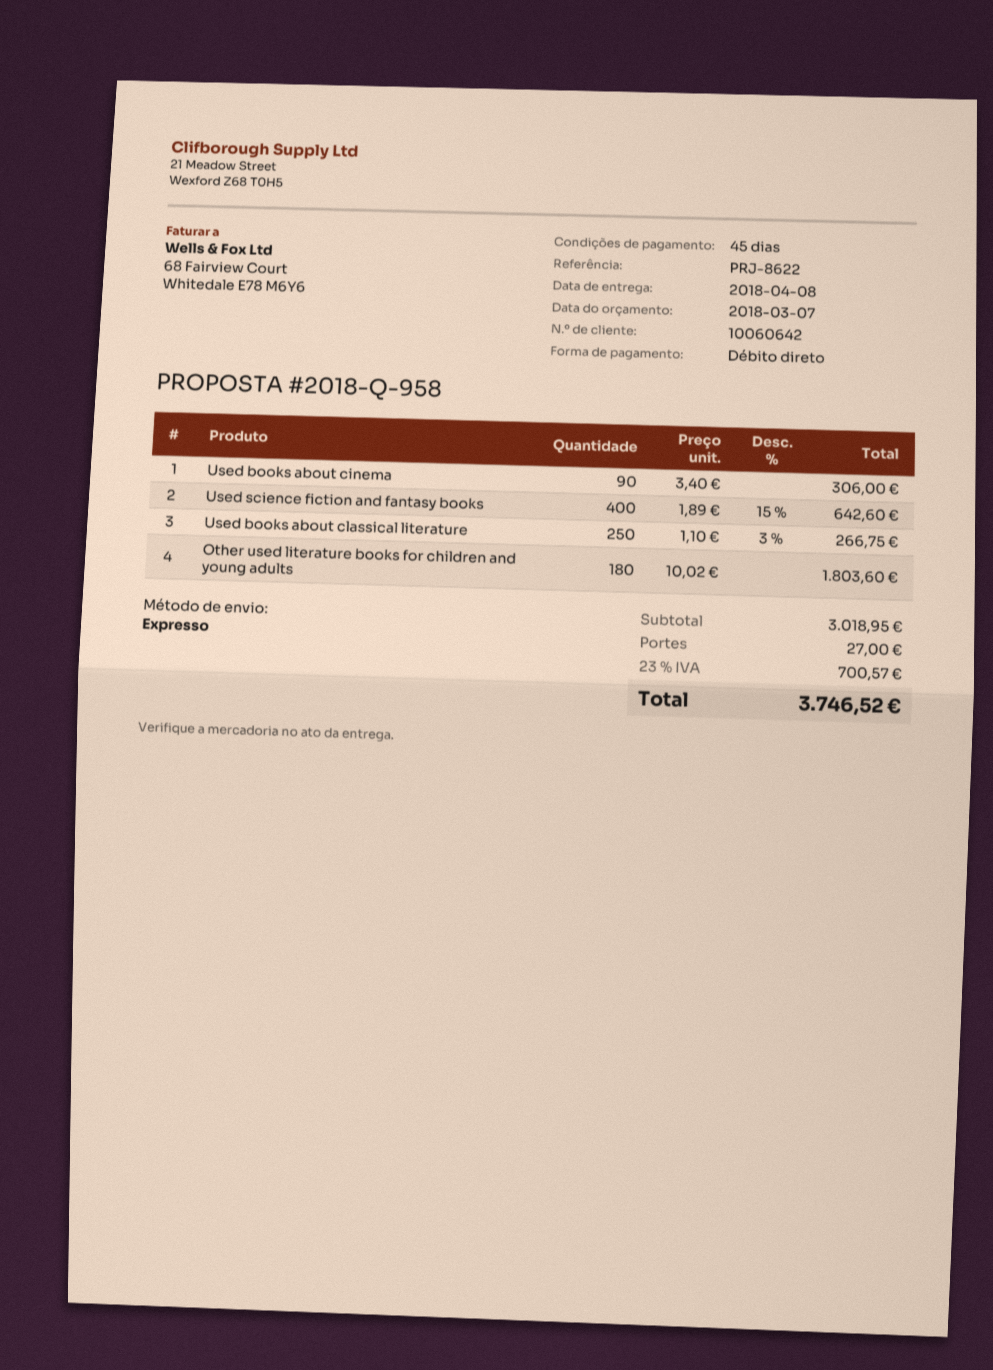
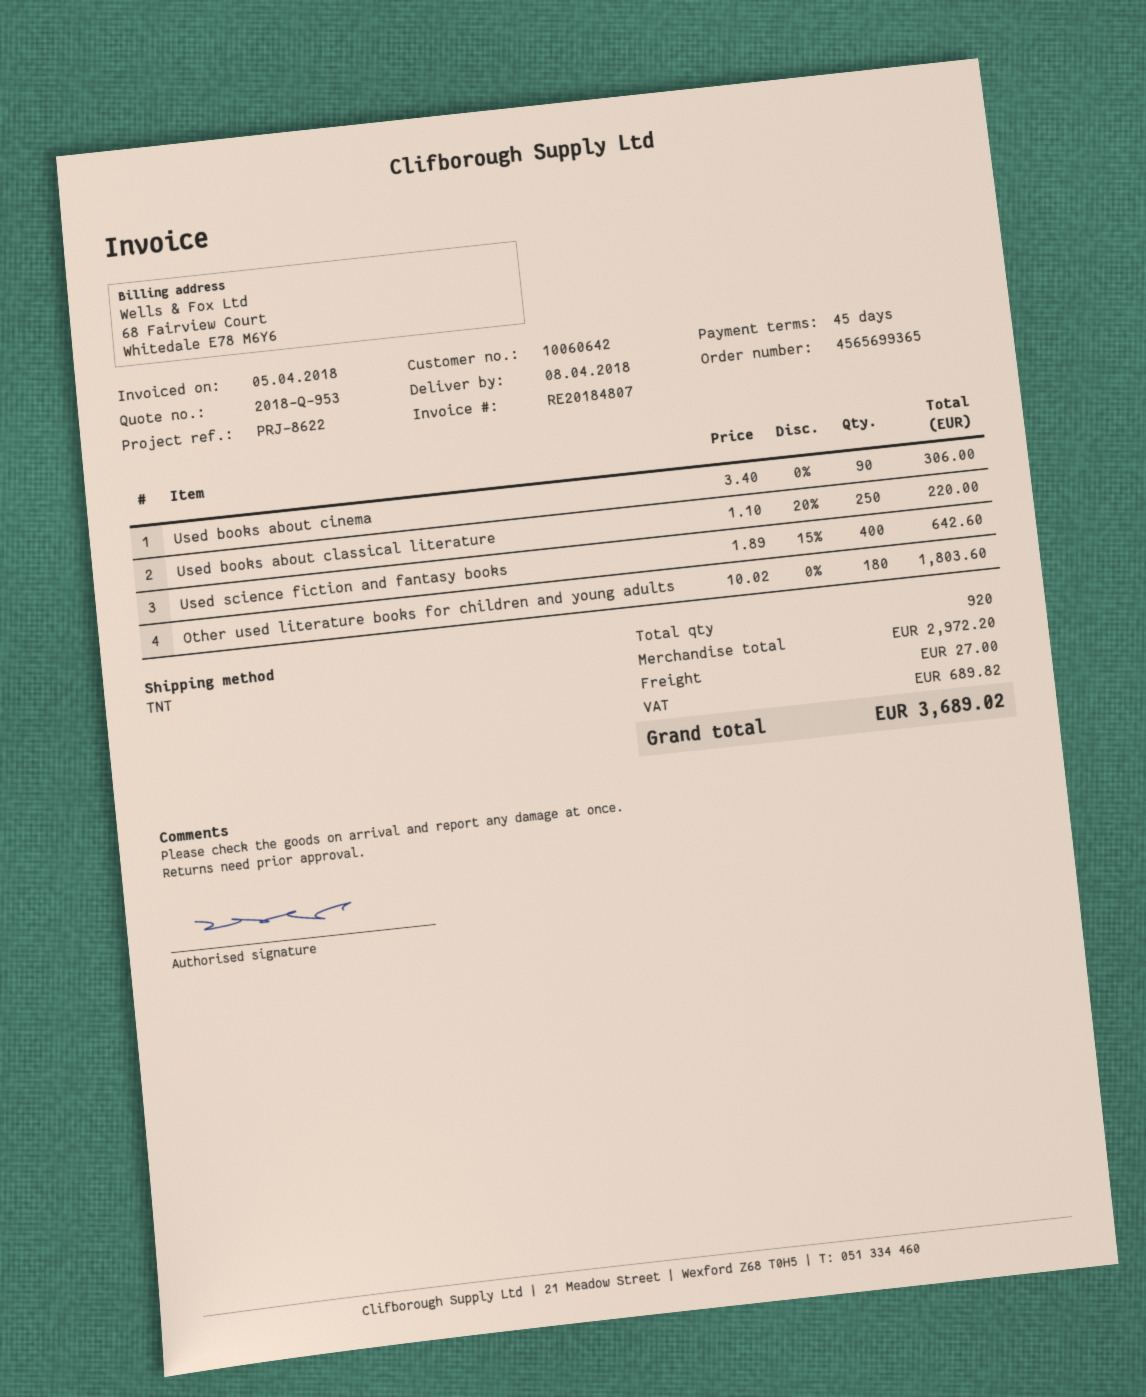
quote number: 2018-Q-958 -> 2018-Q-953
shipping method: express -> TNT
Used books about classical literature: 250 x 1.10 - 3% = 266.75 -> 250 x 1.10 - 20% = 220.00
subtotal: 3018.95 -> 2972.20
tax: 700.57 -> 689.82
total: 3746.52 -> 3689.02

